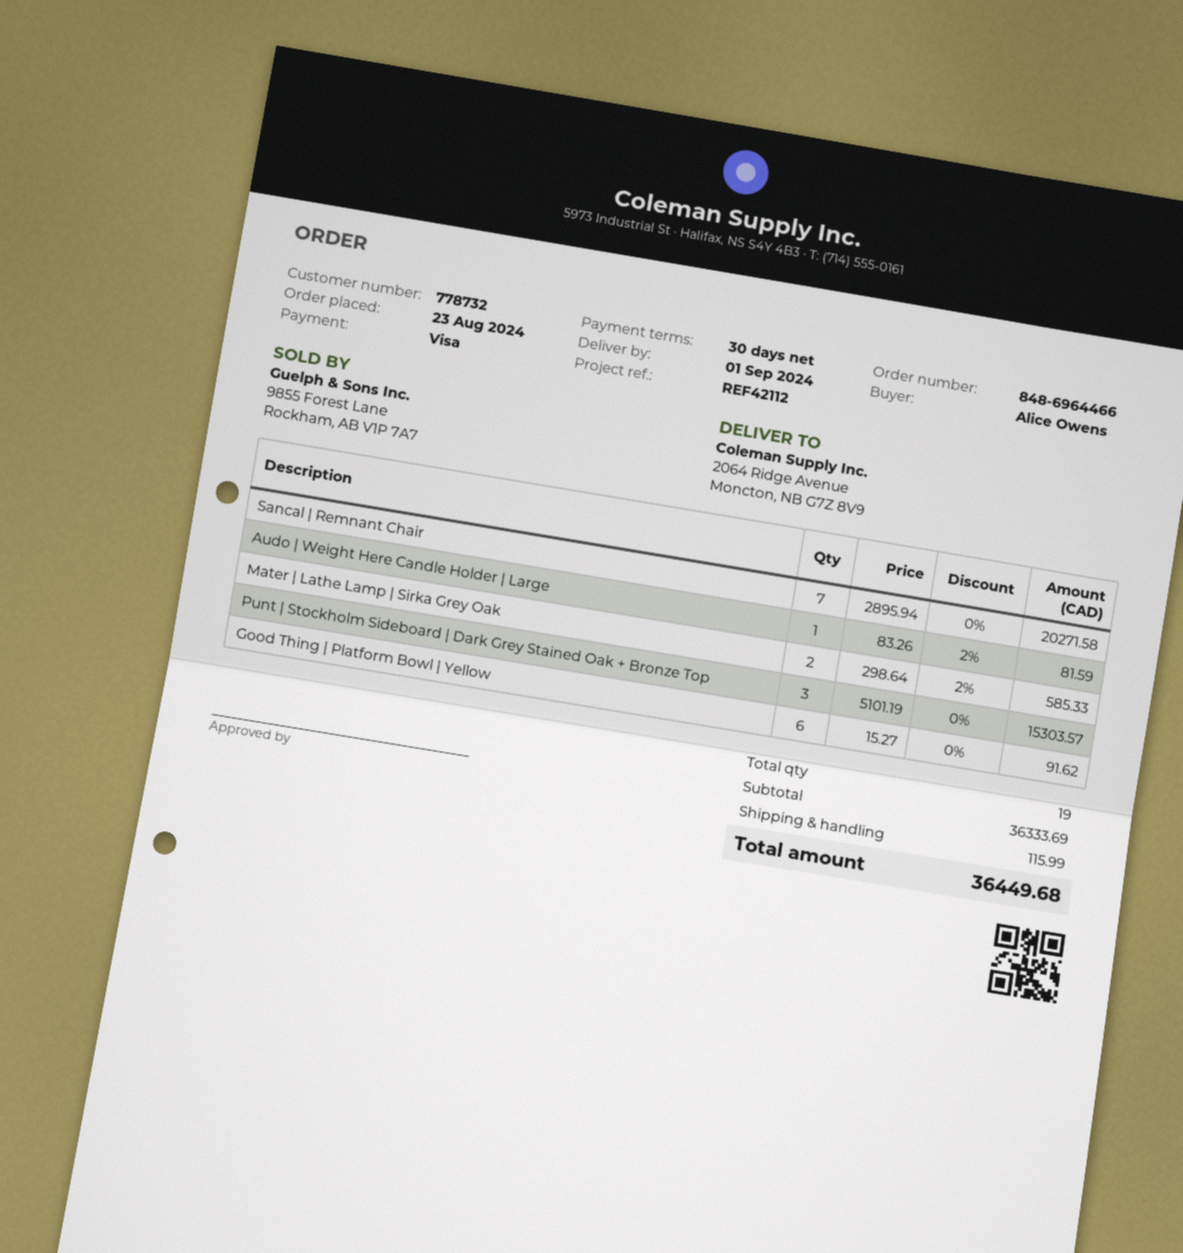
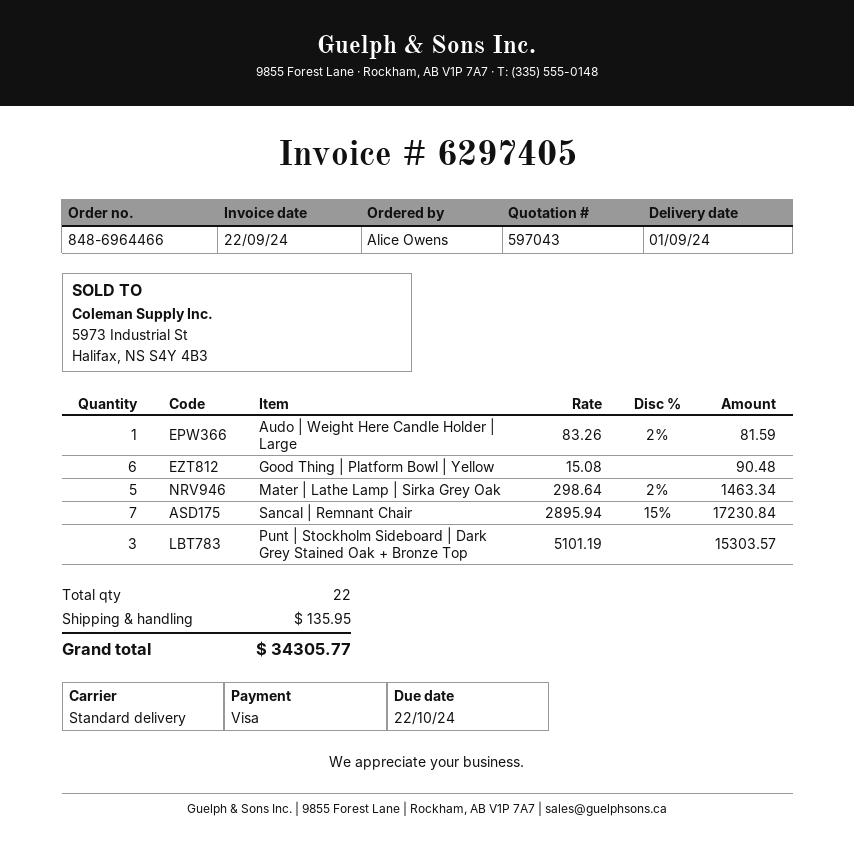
Sancal | Remnant Chair: 7 x 2895.94 = 20271.58 -> 7 x 2895.94 - 15% = 17230.84
Mater | Lathe Lamp | Sirka Grey Oak: 2 x 298.64 - 2% = 585.33 -> 5 x 298.64 - 2% = 1463.34
Good Thing | Platform Bowl | Yellow: 6 x 15.27 = 91.62 -> 6 x 15.08 = 90.48
total quantity: 19 -> 22
shipping: 115.99 -> 135.95
total: 36449.68 -> 34305.77

